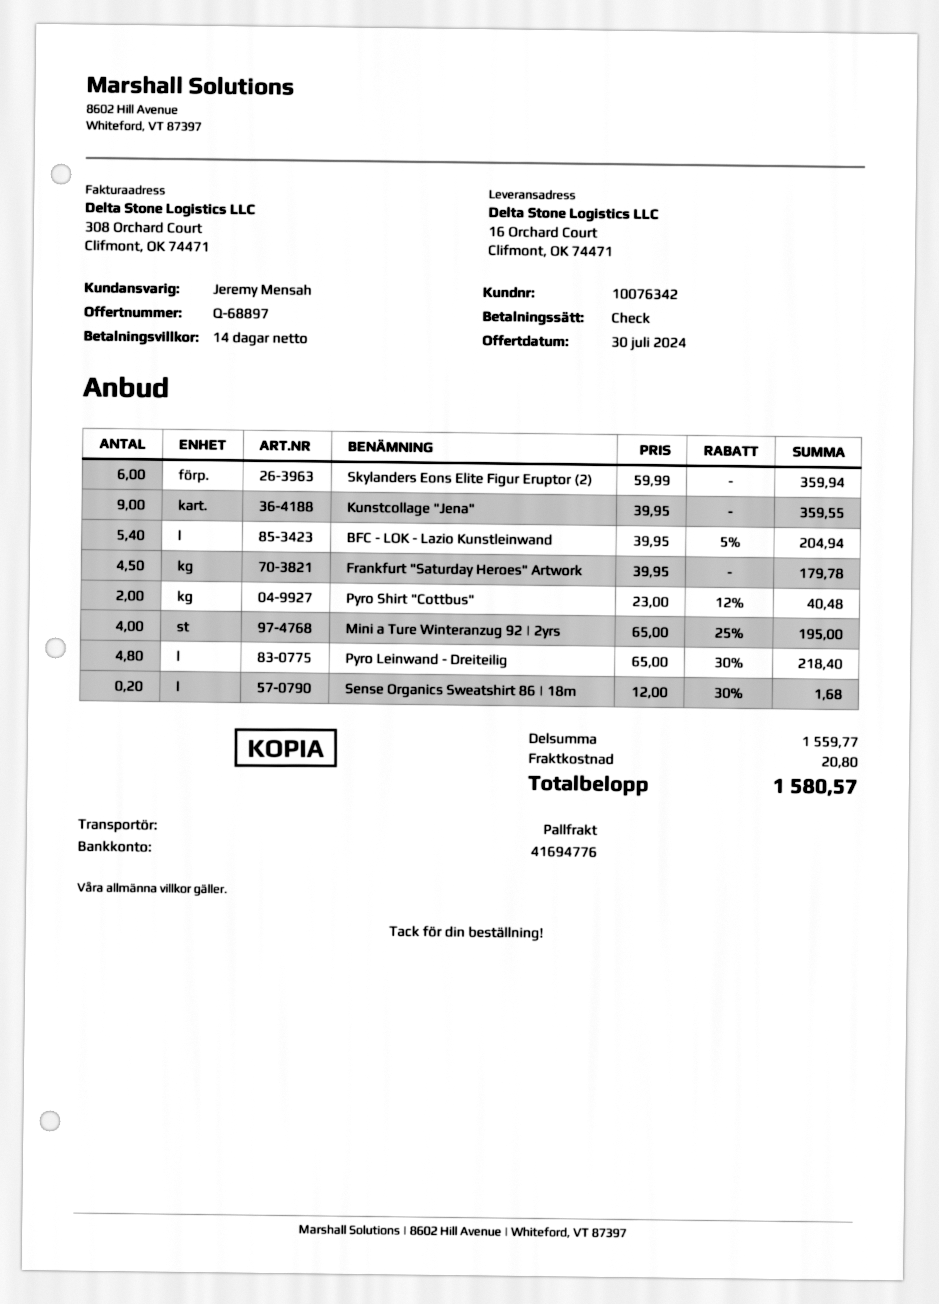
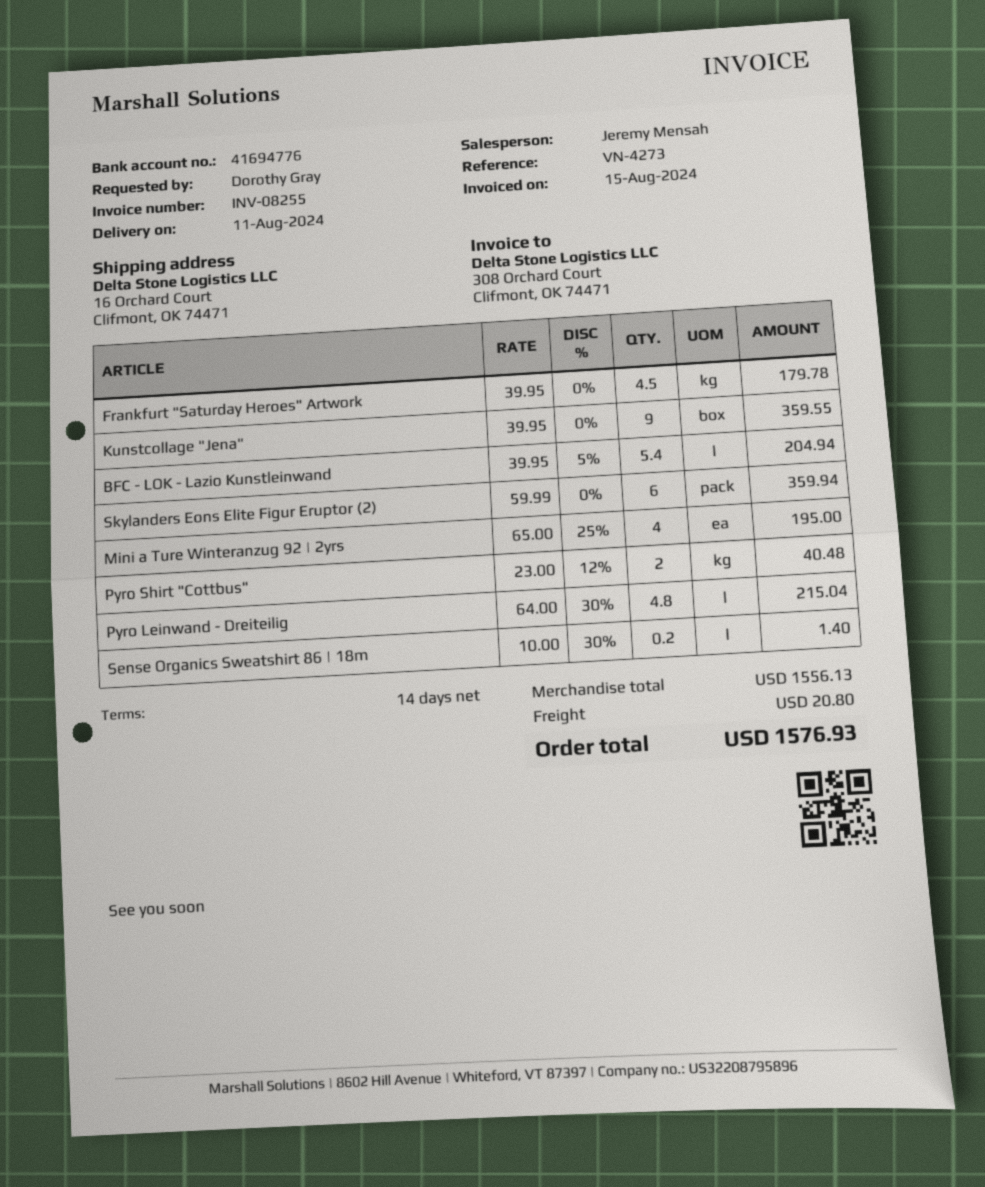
Pyro Leinwand - Dreiteilig: 4.8 x 65.00 - 30% = 218.40 -> 4.8 x 64.00 - 30% = 215.04
Sense Organics Sweatshirt 86 | 18m: 0.2 x 12.00 - 30% = 1.68 -> 0.2 x 10.00 - 30% = 1.40
subtotal: 1559.77 -> 1556.13
total: 1580.57 -> 1576.93

